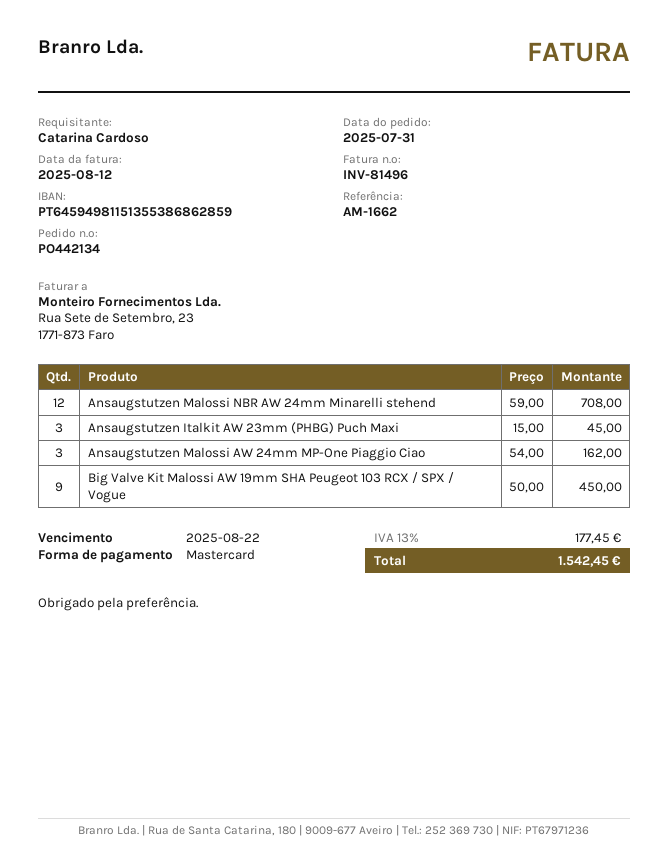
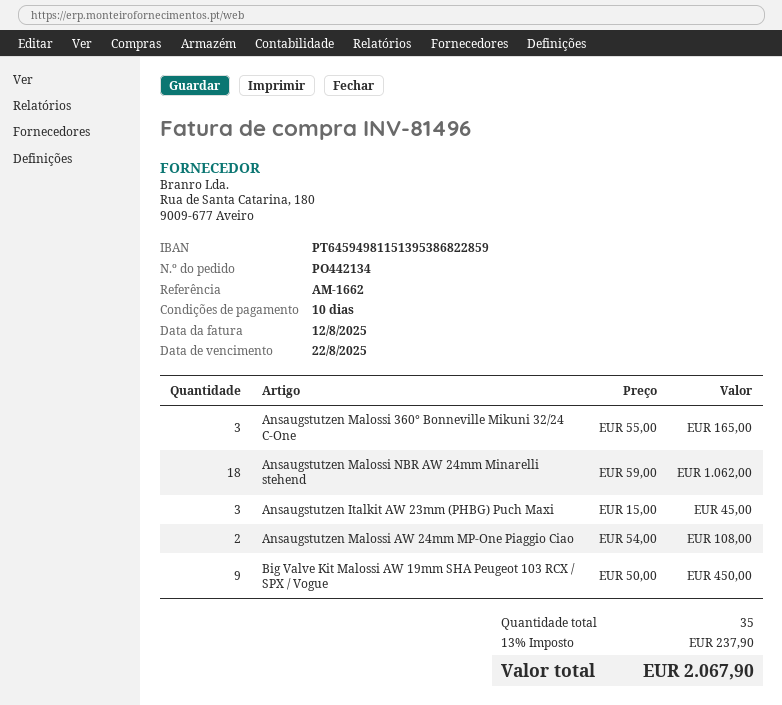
bank account: PT64594981151355386862859 -> PT64594981151395386822859
Ansaugstutzen Malossi NBR AW 24mm Minarelli stehend: 12 x 59.00 = 708.00 -> 18 x 59.00 = 1062.00
Ansaugstutzen Malossi AW 24mm MP-One Piaggio Ciao: 3 x 54.00 = 162.00 -> 2 x 54.00 = 108.00
Ansaugstutzen Malossi 360° Bonneville Mikuni 32/24 C-One: none -> 3 x 55.00 = 165.00
tax: 13% = 177.45 -> 13% = 237.90
total: 1542.45 -> 2067.90

